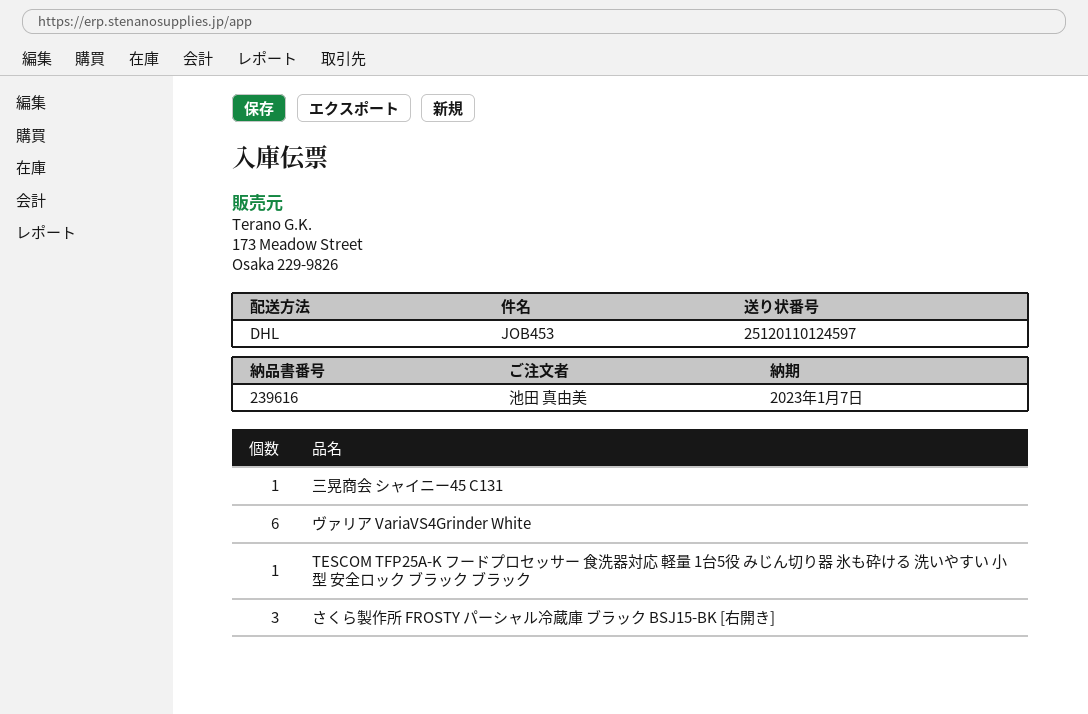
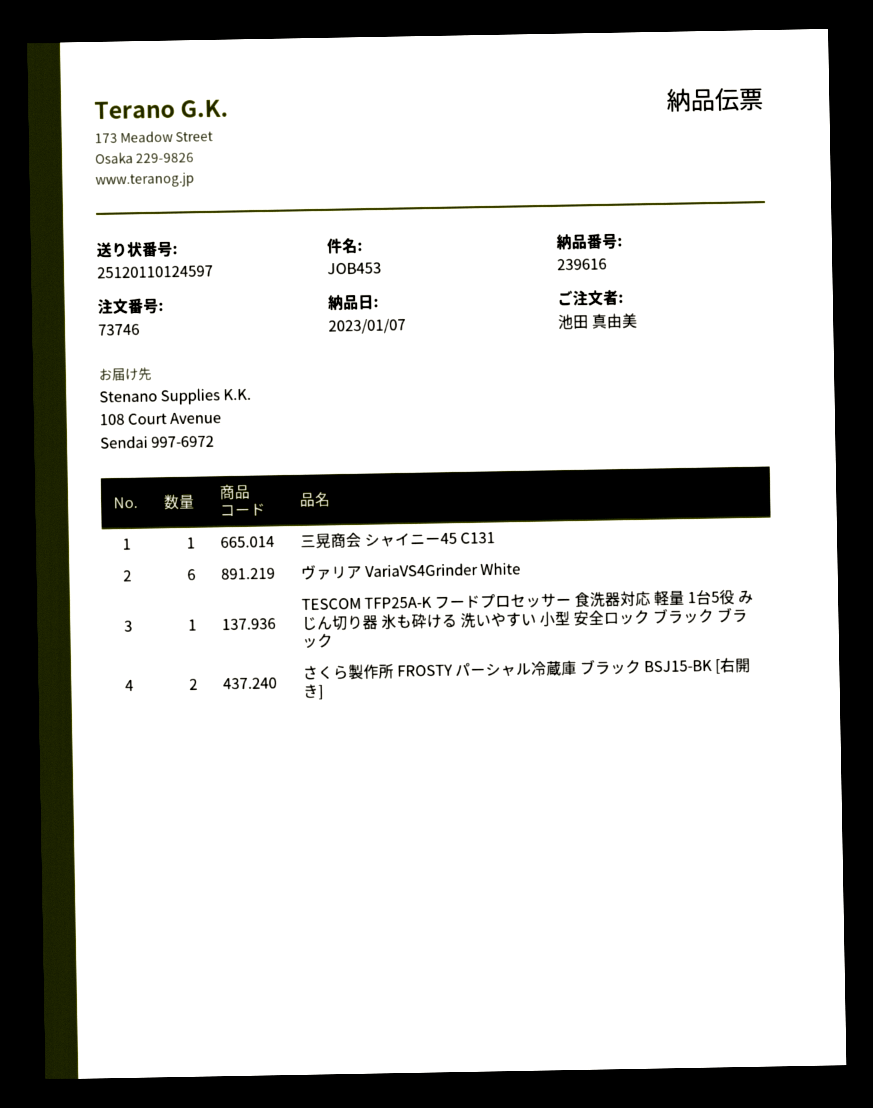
さくら製作所 FROSTY パーシャル冷蔵庫 ブラック BSJ15-BK [右開き]: 3 -> 2

